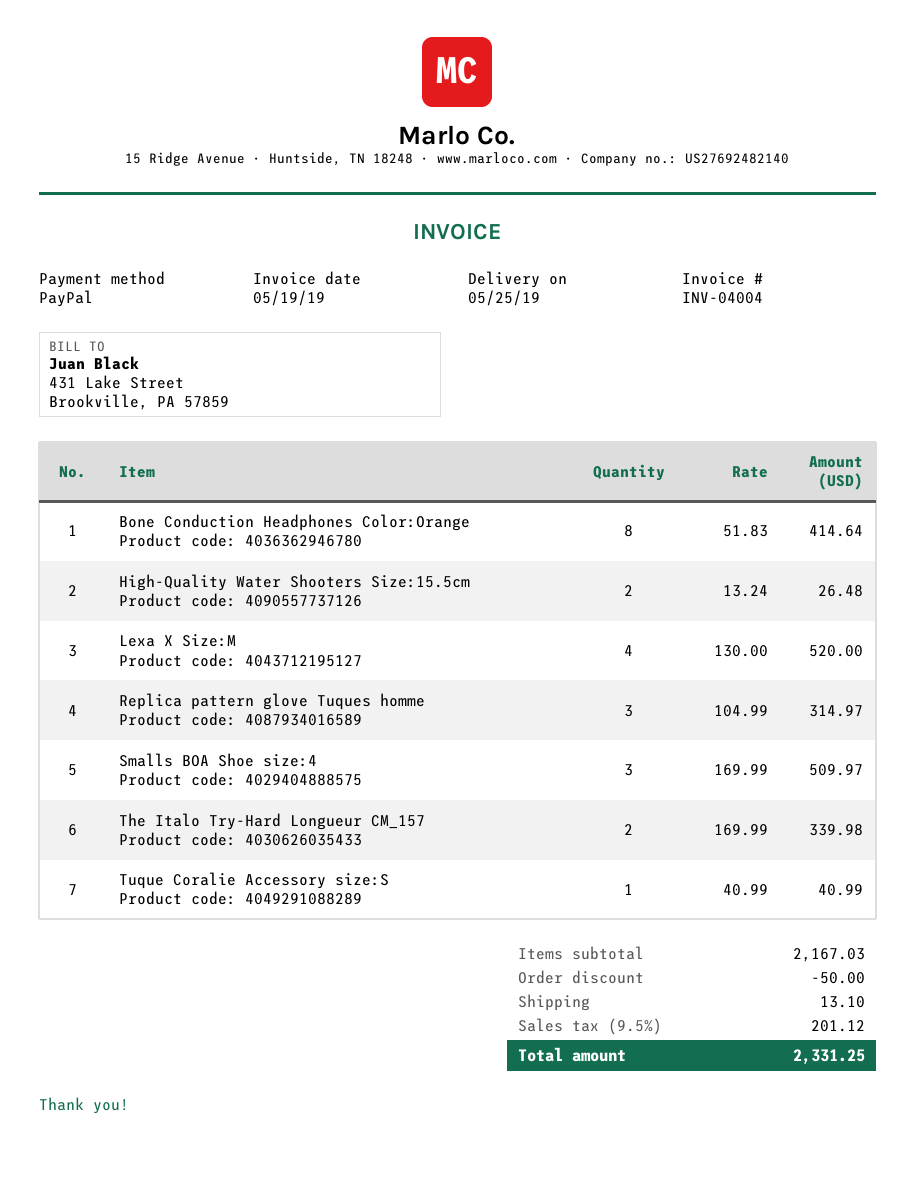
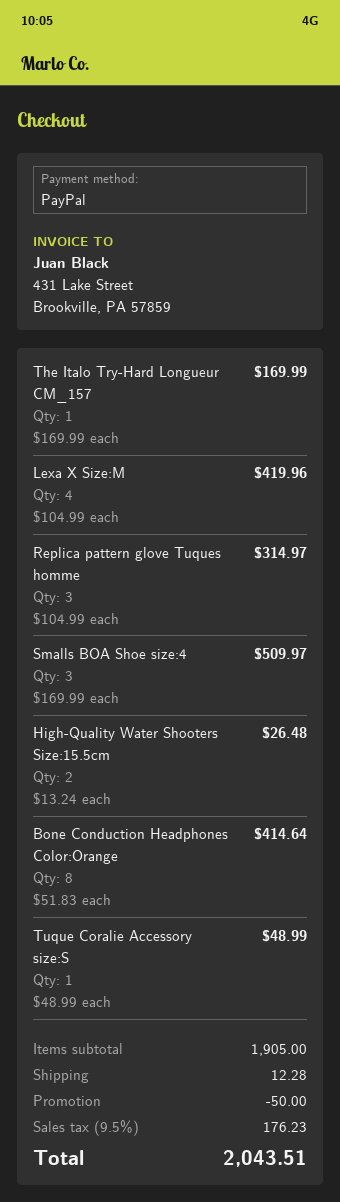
Lexa X Size:M: 4 x 130.00 = 520.00 -> 4 x 104.99 = 419.96
The Italo Try-Hard Longueur CM_157: 2 x 169.99 = 339.98 -> 1 x 169.99 = 169.99
Tuque Coralie Accessory size:S: 1 x 40.99 = 40.99 -> 1 x 48.99 = 48.99
subtotal: 2167.03 -> 1905.00
shipping: 13.10 -> 12.28
tax: 9.5% = 201.12 -> 9.5% = 176.23
total: 2331.25 -> 2043.51

